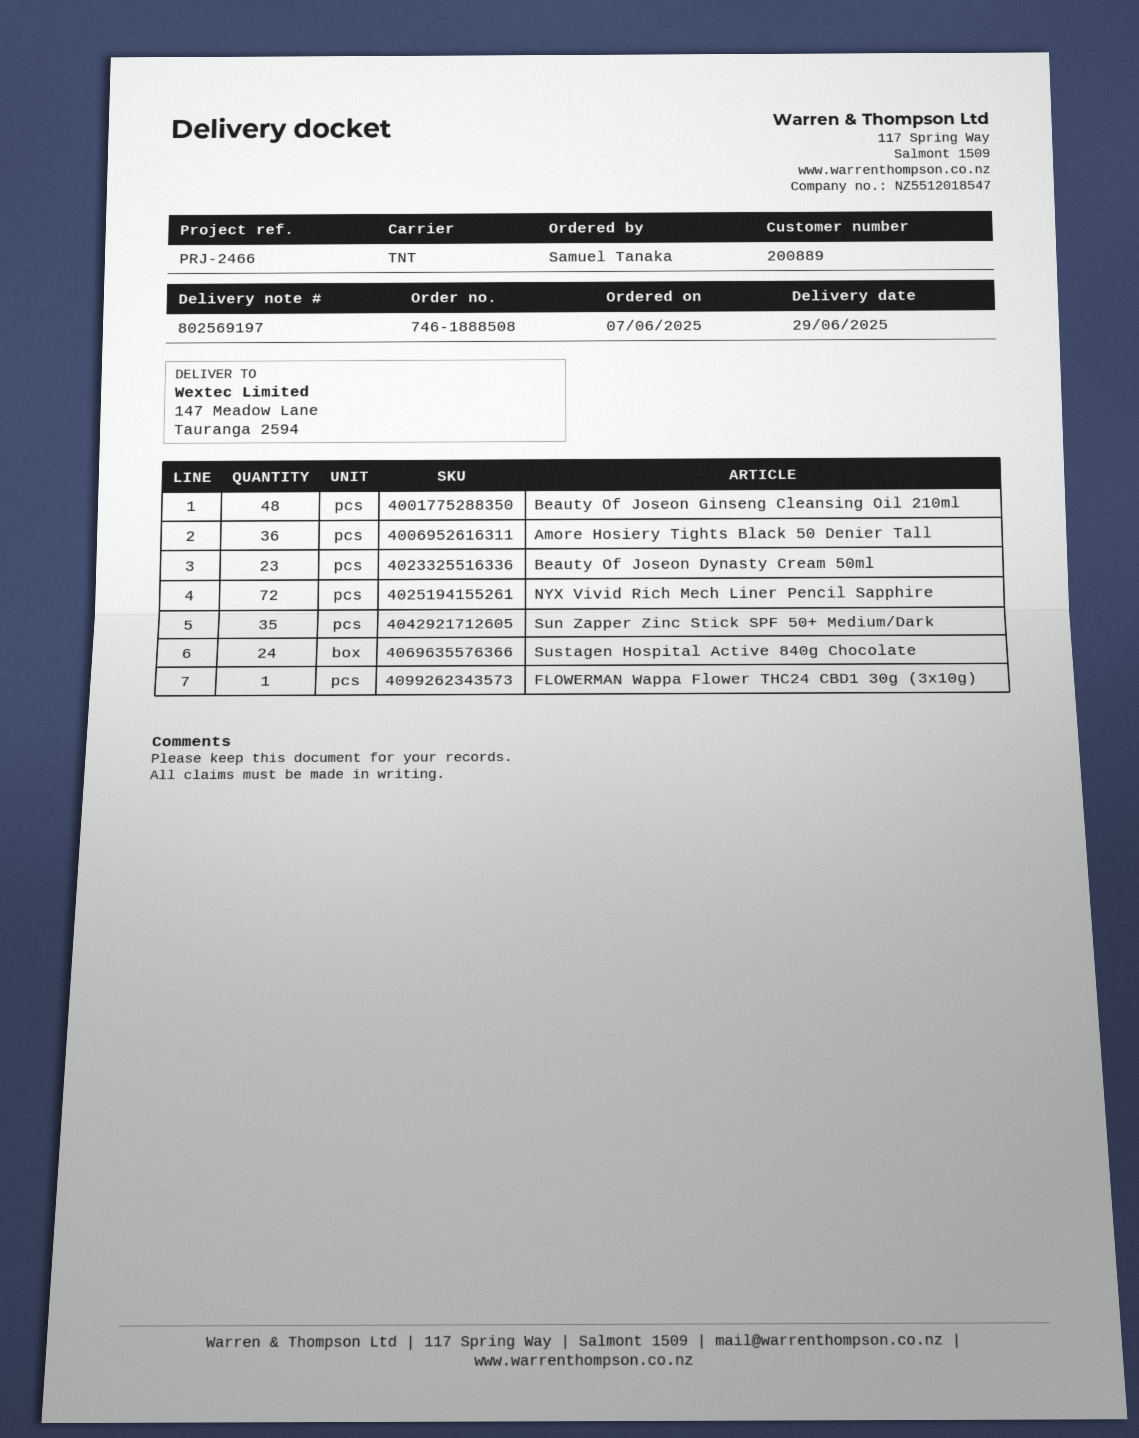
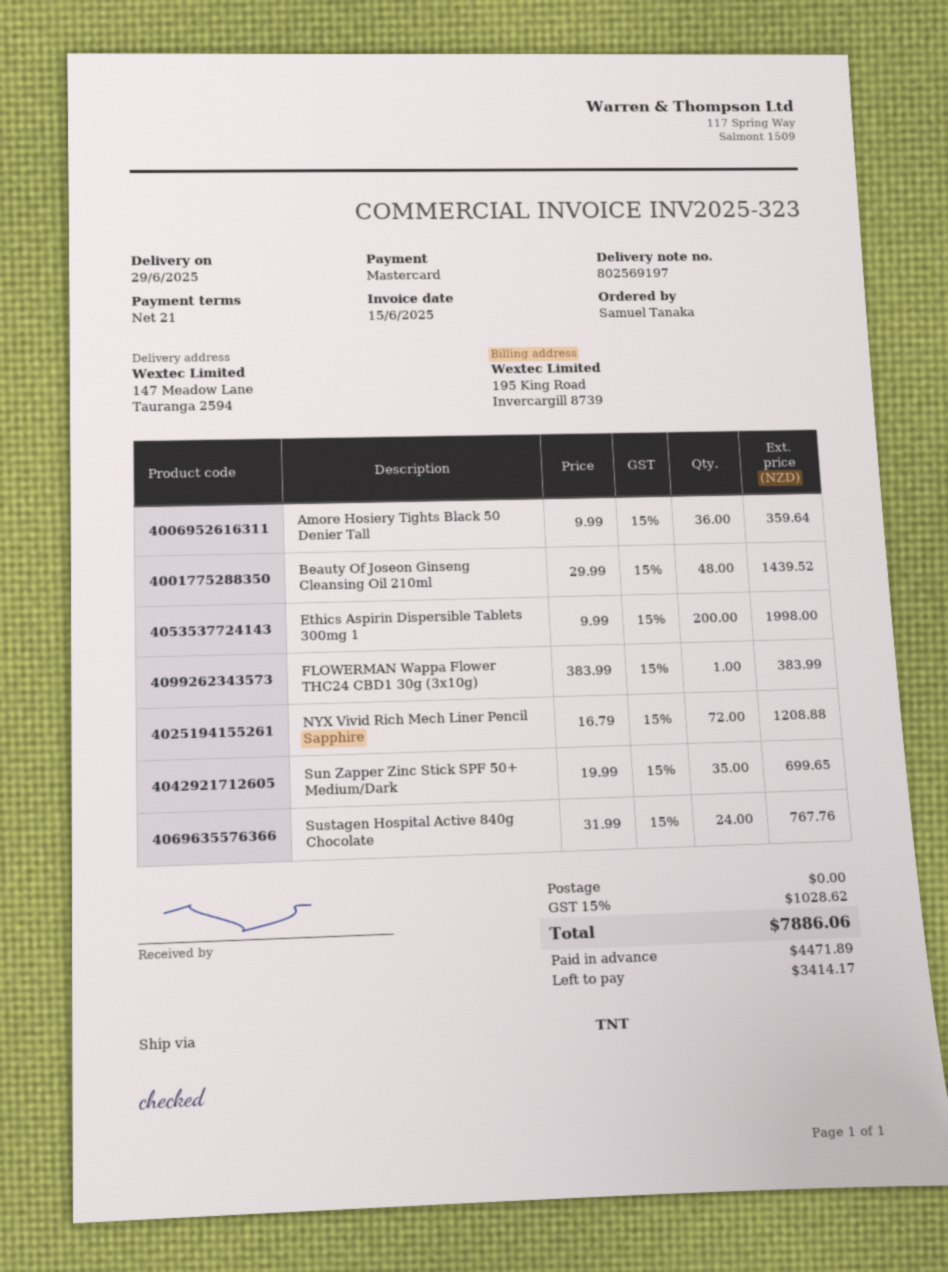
Beauty Of Joseon Dynasty Cream 50ml: 23 -> none
Ethics Aspirin Dispersible Tablets 300mg 1: none -> 200

